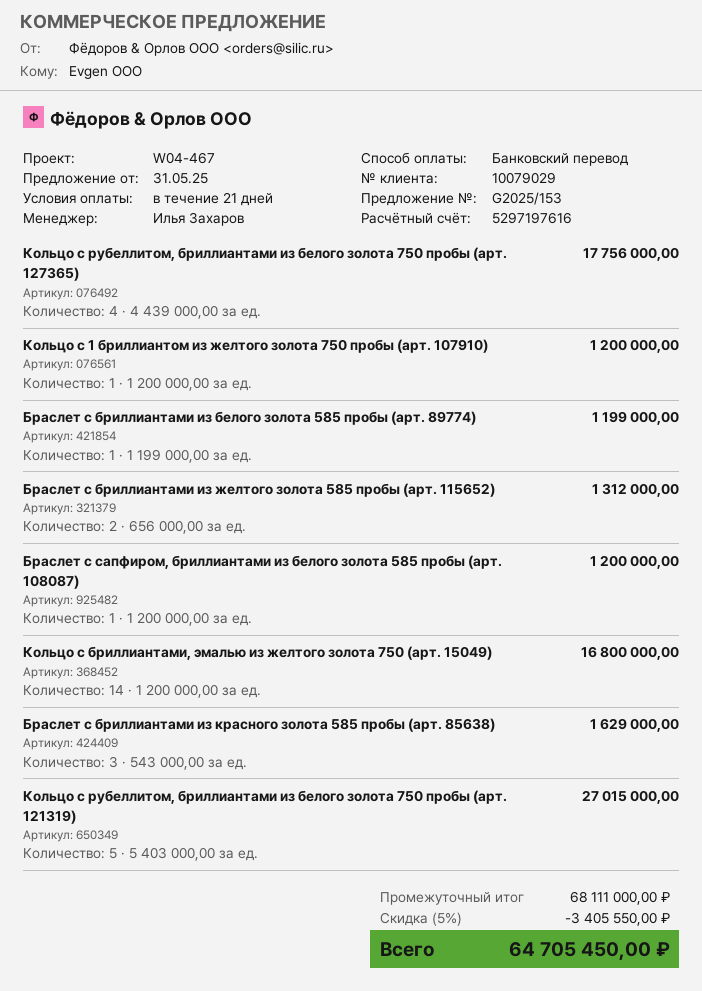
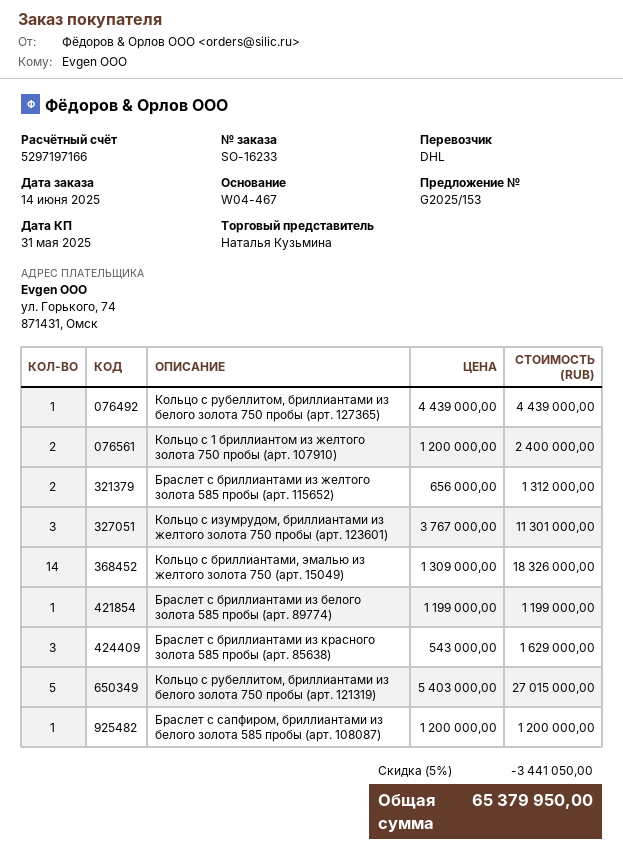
sales rep: Илья Захаров -> Наталья Кузьмина
bank account: 5297197616 -> 5297197166
Кольцо с рубеллитом, бриллиантами из белого золота 750 пробы (арт. 127365): 4 x 4439000.00 = 17756000.00 -> 1 x 4439000.00 = 4439000.00
Кольцо с 1 бриллиантом из желтого золота 750 пробы (арт. 107910): 1 x 1200000.00 = 1200000.00 -> 2 x 1200000.00 = 2400000.00
Кольцо с бриллиантами, эмалью из желтого золота 750 (арт. 15049): 14 x 1200000.00 = 16800000.00 -> 14 x 1309000.00 = 18326000.00
Кольцо с изумрудом, бриллиантами из желтого золота 750 пробы (арт. 123601): none -> 3 x 3767000.00 = 11301000.00
discount: 5% = 3405550.00 -> 5% = 3441050.00
total: 64705450.00 -> 65379950.00

